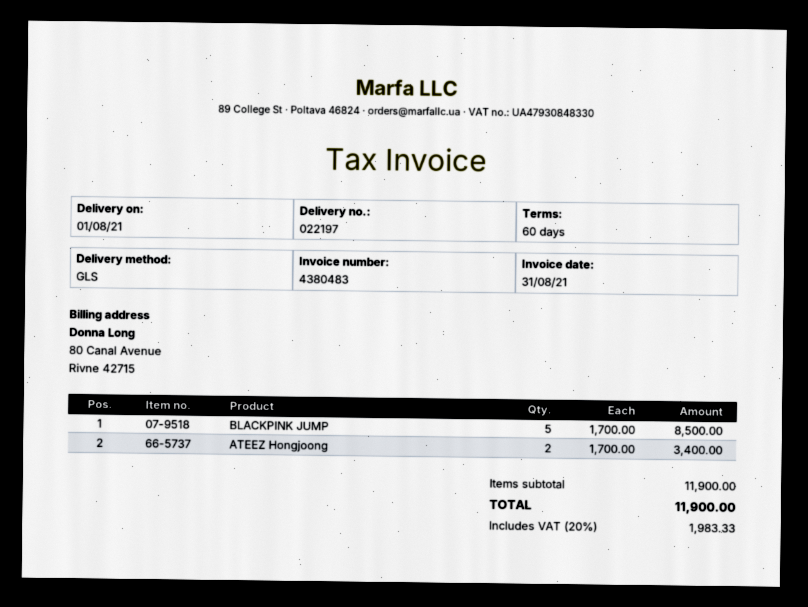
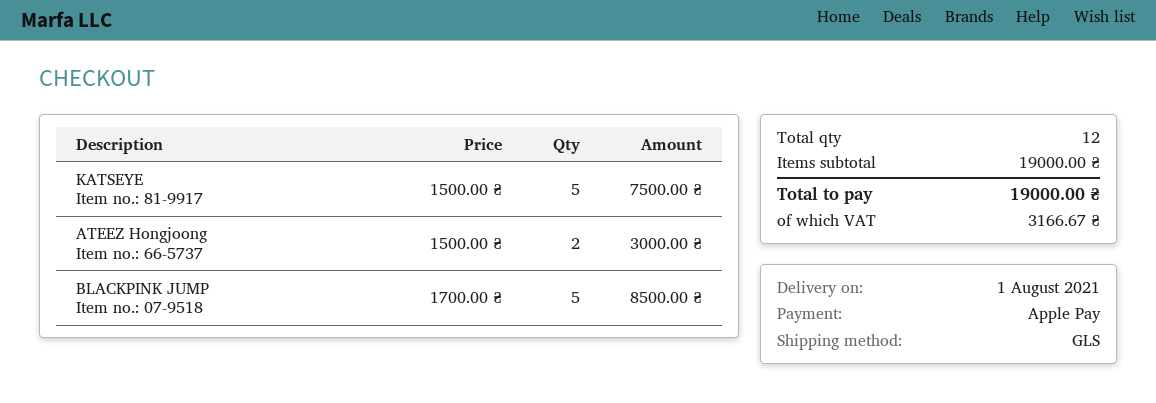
ATEEZ Hongjoong: 2 x 1700.00 = 3400.00 -> 2 x 1500.00 = 3000.00
KATSEYE: none -> 5 x 1500.00 = 7500.00
subtotal: 11900.00 -> 19000.00
tax: 1983.33 -> 3166.67
total: 11900.00 -> 19000.00

